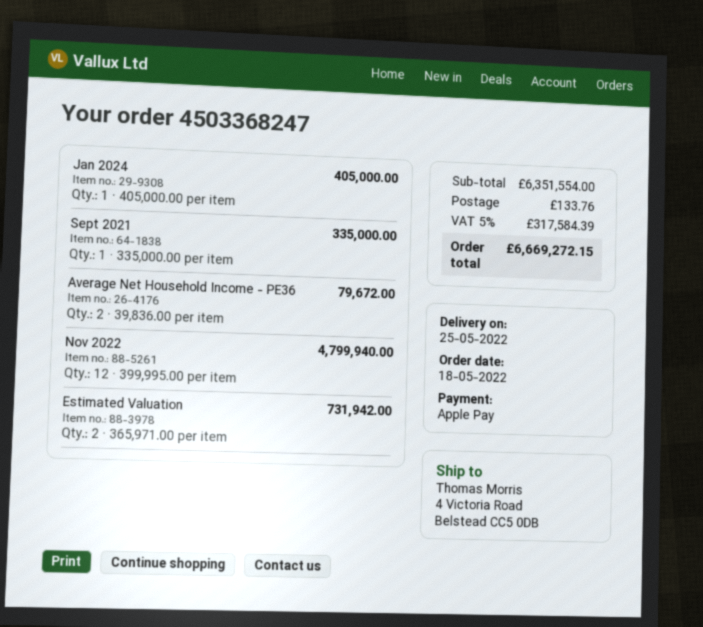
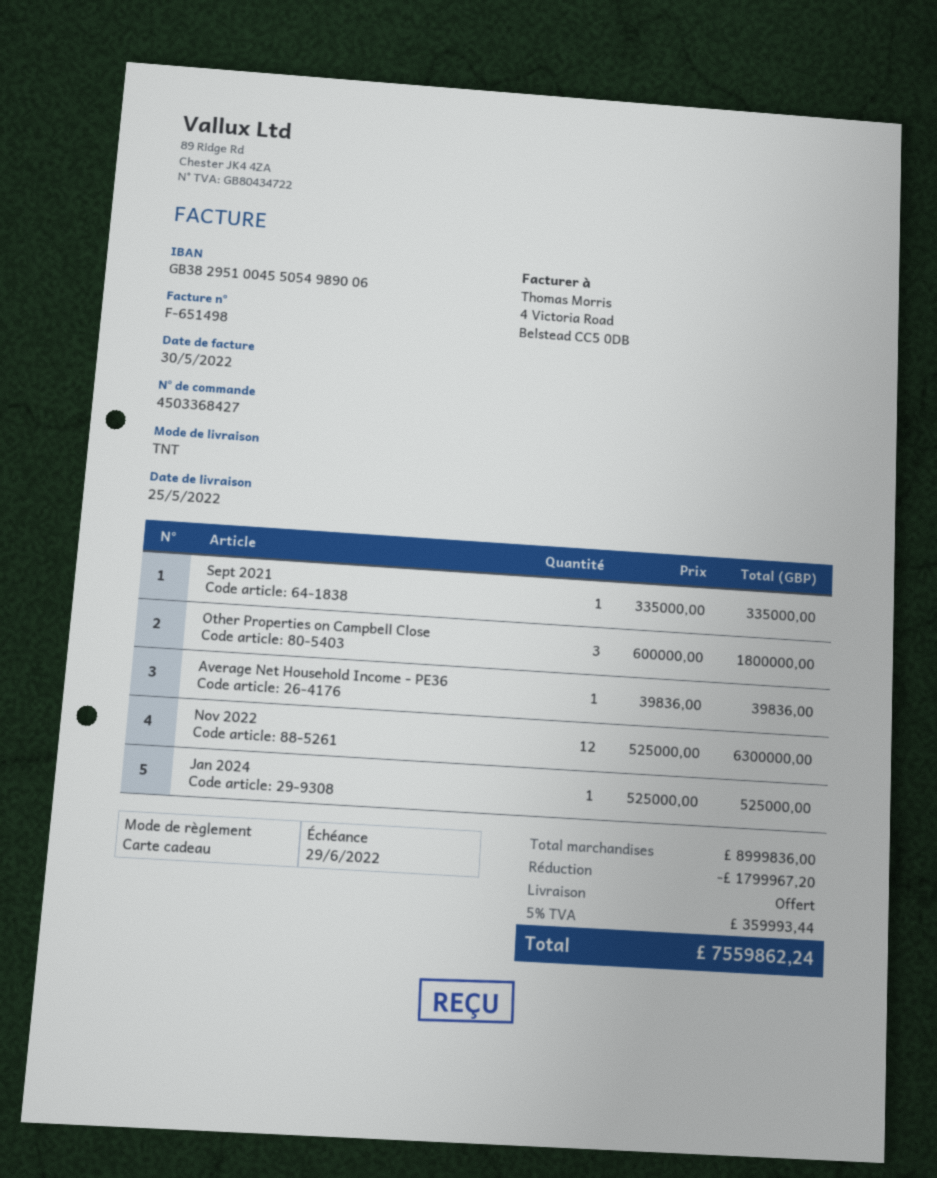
order number: 4503368247 -> 4503368427
payment method: Apple Pay -> gift card
Jan 2024: 1 x 405000.00 = 405000.00 -> 1 x 525000.00 = 525000.00
Average Net Household Income - PE36: 2 x 39836.00 = 79672.00 -> 1 x 39836.00 = 39836.00
Nov 2022: 12 x 399995.00 = 4799940.00 -> 12 x 525000.00 = 6300000.00
Estimated Valuation: 2 x 365971.00 = 731942.00 -> none
Other Properties on Campbell Close: none -> 3 x 600000.00 = 1800000.00
subtotal: 6351554.00 -> 8999836.00
discount: none -> 1799967.20
shipping: 133.76 -> 0.00
tax: 5% = 317584.39 -> 5% = 359993.44
total: 6669272.15 -> 7559862.24

